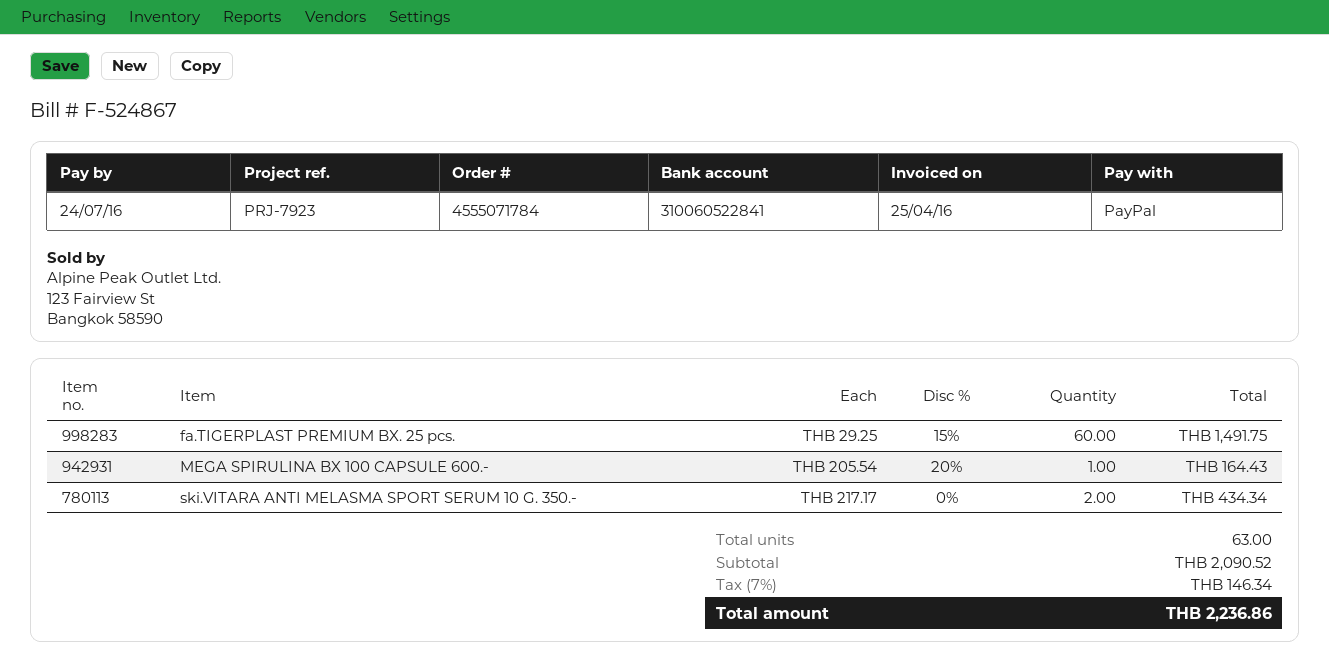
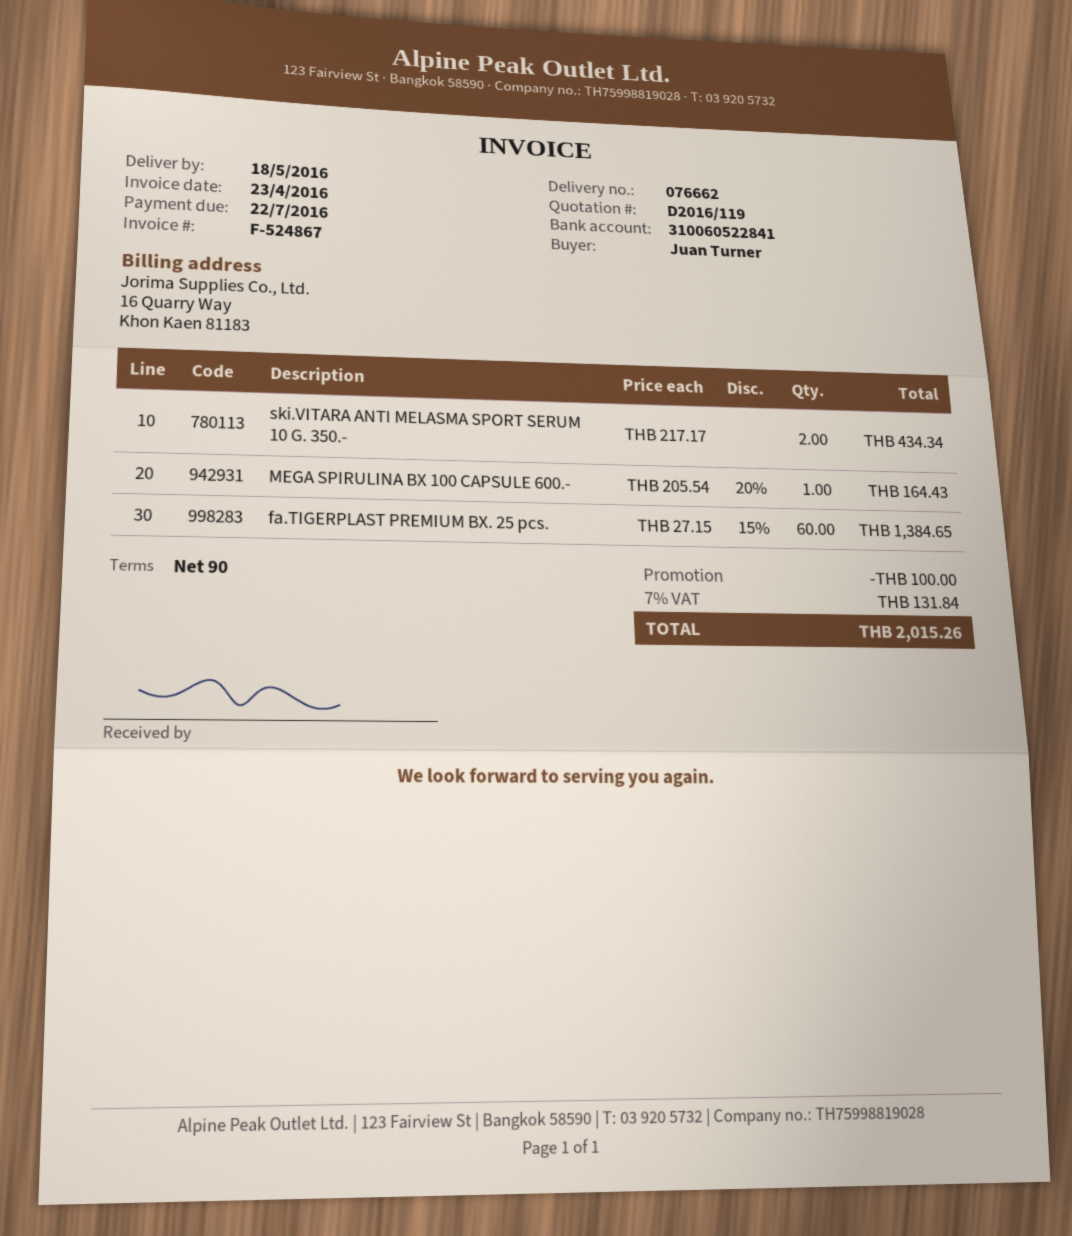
invoice date: 2016-04-25 -> 2016-04-23
due date: 2016-07-24 -> 2016-07-22
fa.TIGERPLAST PREMIUM BX. 25 pcs.: 60 x 29.25 - 15% = 1491.75 -> 60 x 27.15 - 15% = 1384.65
discount: none -> 100.00
tax: 7% = 146.34 -> 7% = 131.84
total: 2236.86 -> 2015.26

